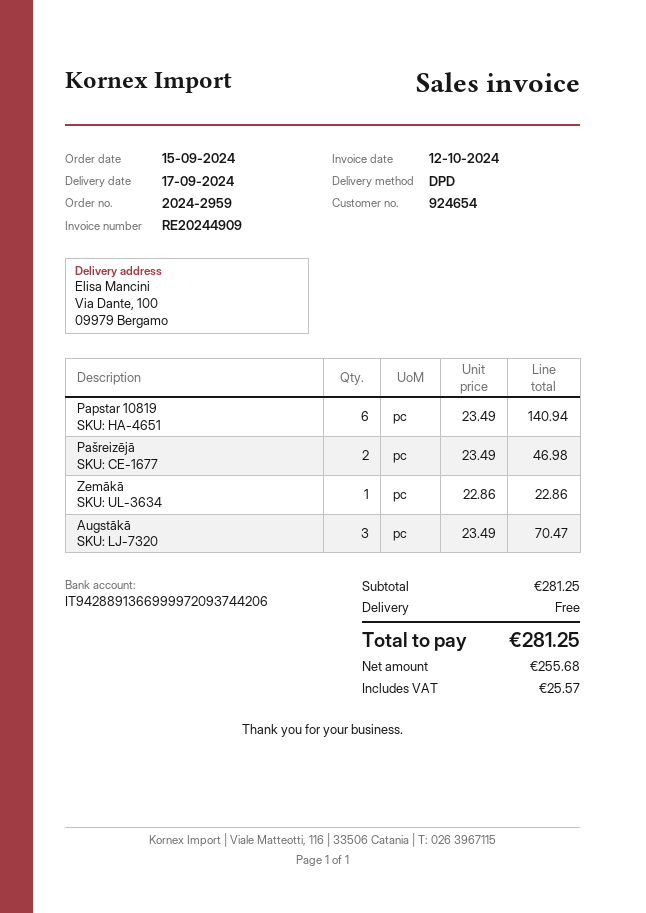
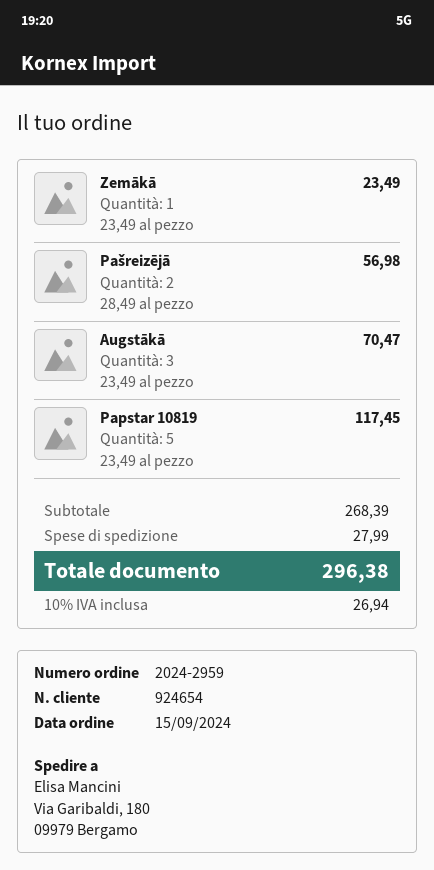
ship to: Via Dante, 100, 09979 Bergamo -> Via Garibaldi, 180, 09979 Bergamo
Papstar 10819: 6 x 23.49 = 140.94 -> 5 x 23.49 = 117.45
Pašreizējā: 2 x 23.49 = 46.98 -> 2 x 28.49 = 56.98
Zemākā: 1 x 22.86 = 22.86 -> 1 x 23.49 = 23.49
subtotal: 281.25 -> 268.39
shipping: 0.00 -> 27.99
tax: 25.57 -> 26.94
total: 281.25 -> 296.38

